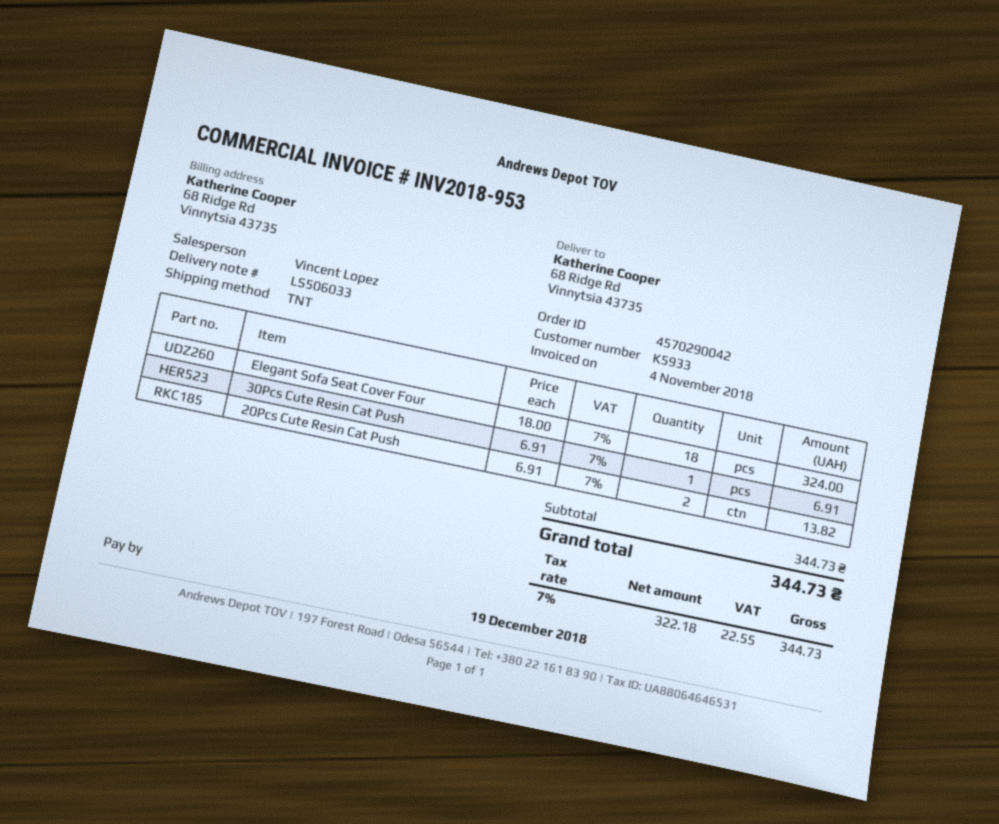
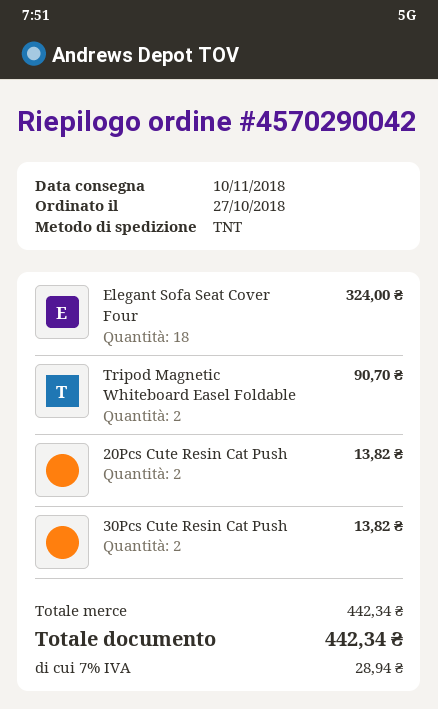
30Pcs Cute Resin Cat Push: 1 for 6.91 -> 2 for 13.82
Tripod Magnetic Whiteboard Easel Foldable: none -> 2 for 90.70
subtotal: 344.73 -> 442.34
tax: 7% = 22.55 -> 7% = 28.94
total: 344.73 -> 442.34

